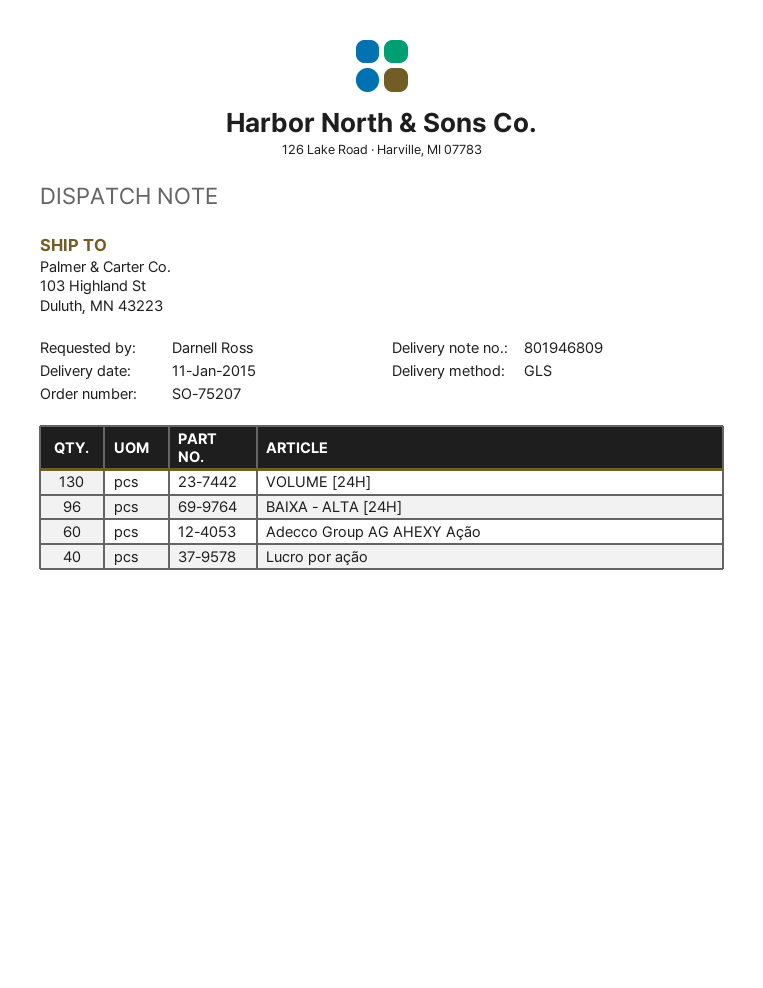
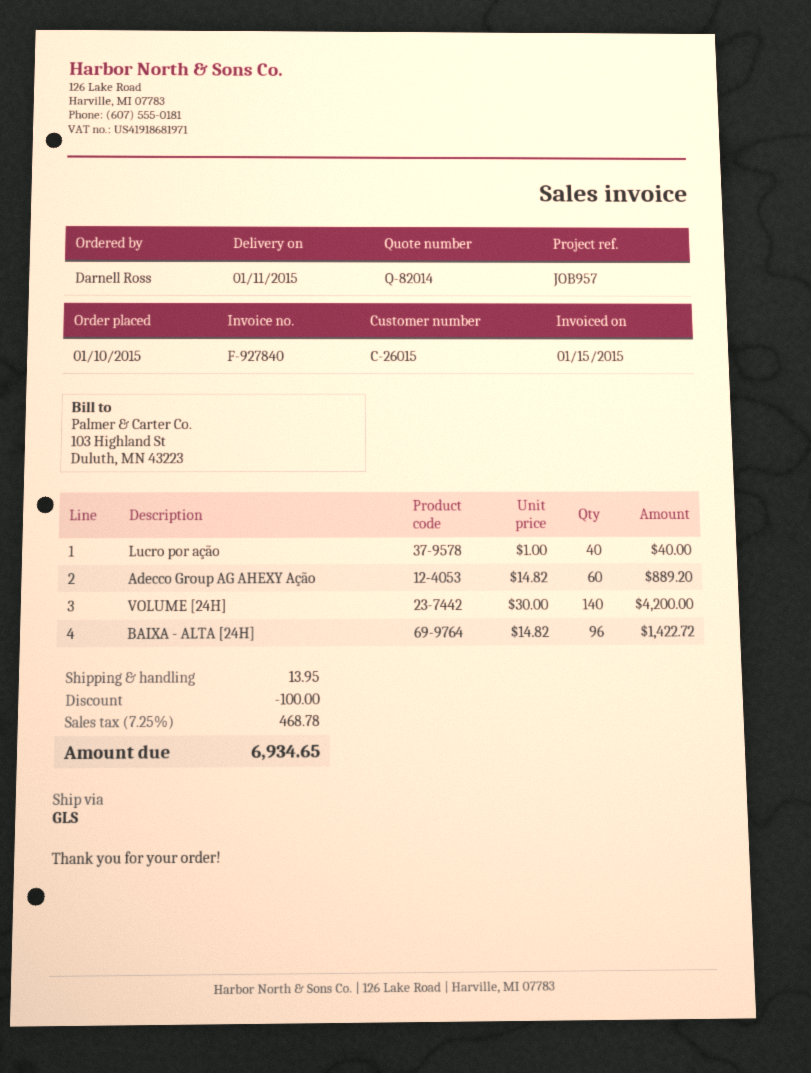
VOLUME [24H]: 130 -> 140

